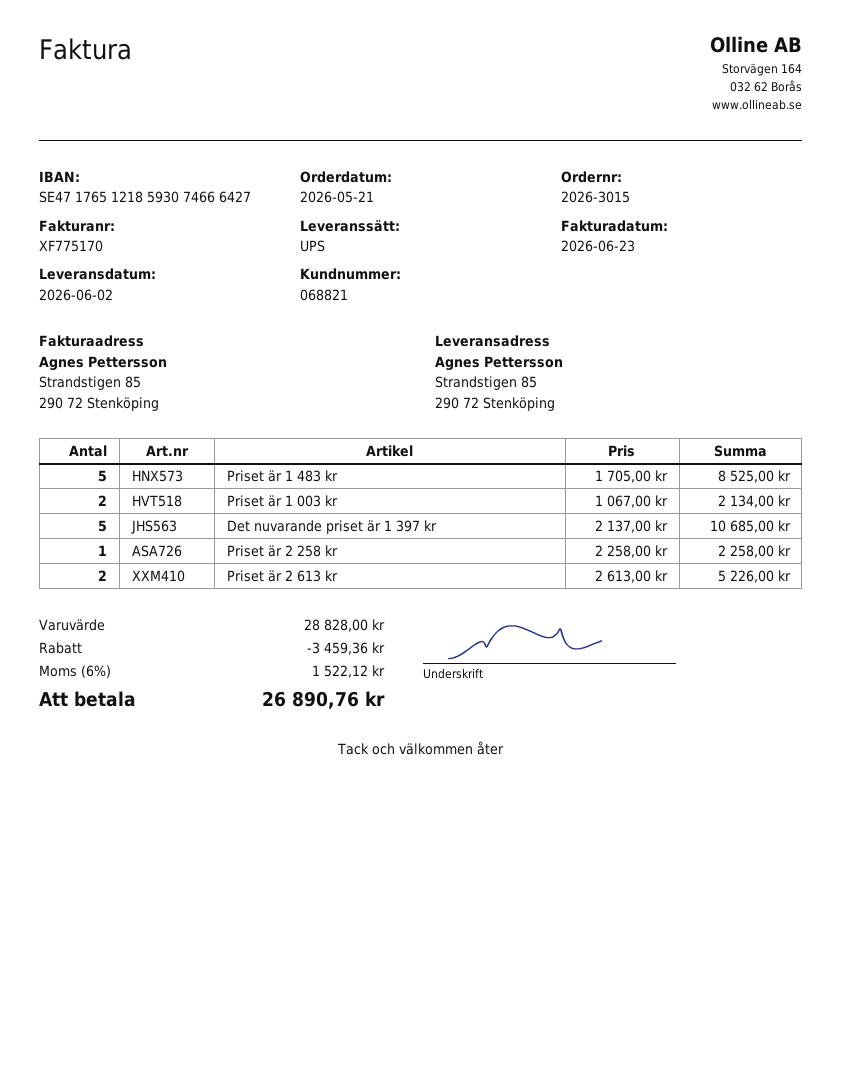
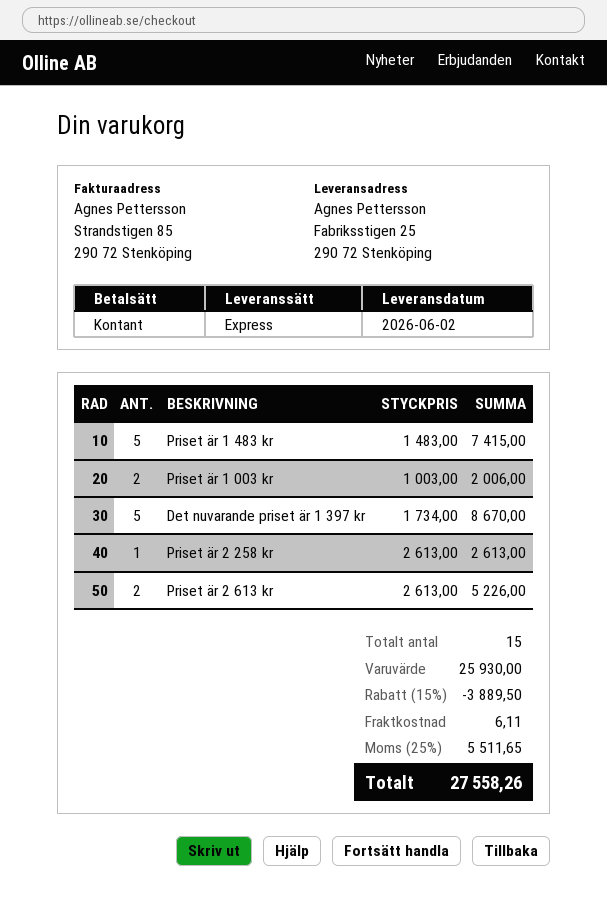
shipping method: UPS -> express
ship to: Strandstigen 85, 290 72 Stenköping -> Fabriksstigen 25, 290 72 Stenköping
Priset är 1 483 kr: 5 x 1705.00 = 8525.00 -> 5 x 1483.00 = 7415.00
Priset är 1 003 kr: 2 x 1067.00 = 2134.00 -> 2 x 1003.00 = 2006.00
Det nuvarande priset är 1 397 kr: 5 x 2137.00 = 10685.00 -> 5 x 1734.00 = 8670.00
Priset är 2 258 kr: 1 x 2258.00 = 2258.00 -> 1 x 2613.00 = 2613.00
subtotal: 28828.00 -> 25930.00
discount: 3459.36 -> 3889.50
shipping: none -> 6.11
tax: 6% = 1522.12 -> 25% = 5511.65
total: 26890.76 -> 27558.26

